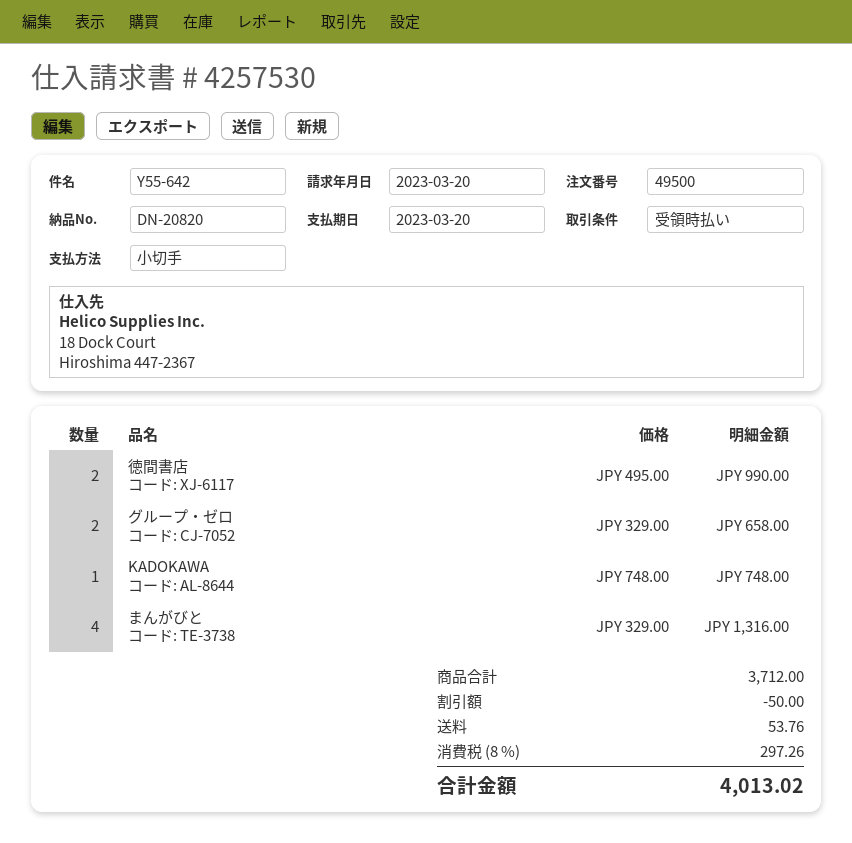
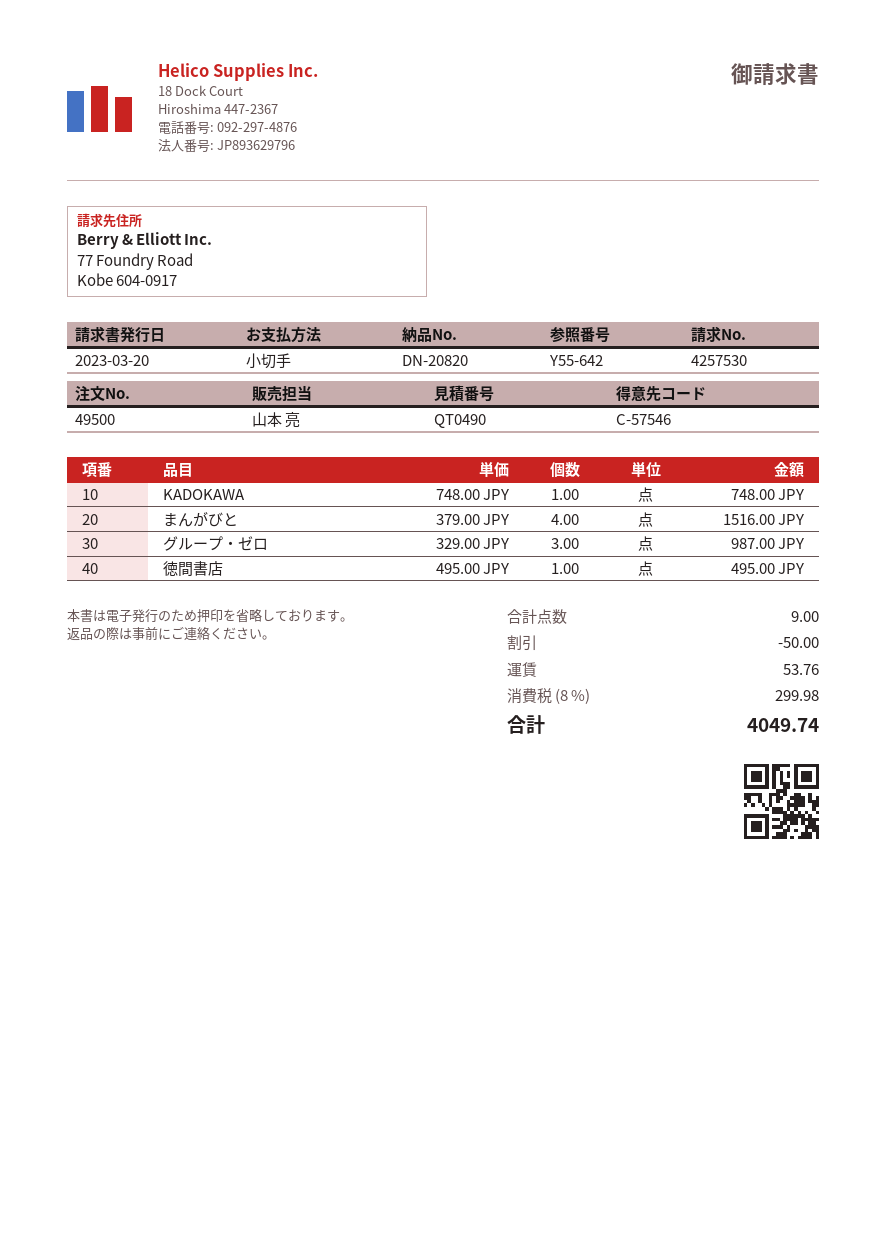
徳間書店: 2 x 495.00 = 990.00 -> 1 x 495.00 = 495.00
グループ・ゼロ: 2 x 329.00 = 658.00 -> 3 x 329.00 = 987.00
まんがびと: 4 x 329.00 = 1316.00 -> 4 x 379.00 = 1516.00
tax: 8% = 297.26 -> 8% = 299.98
total: 4013.02 -> 4049.74

